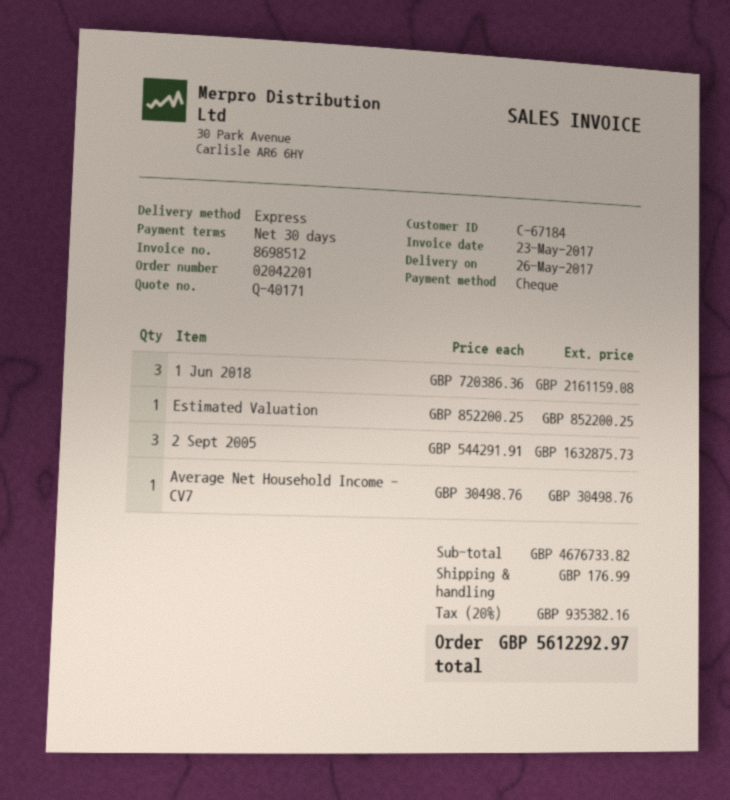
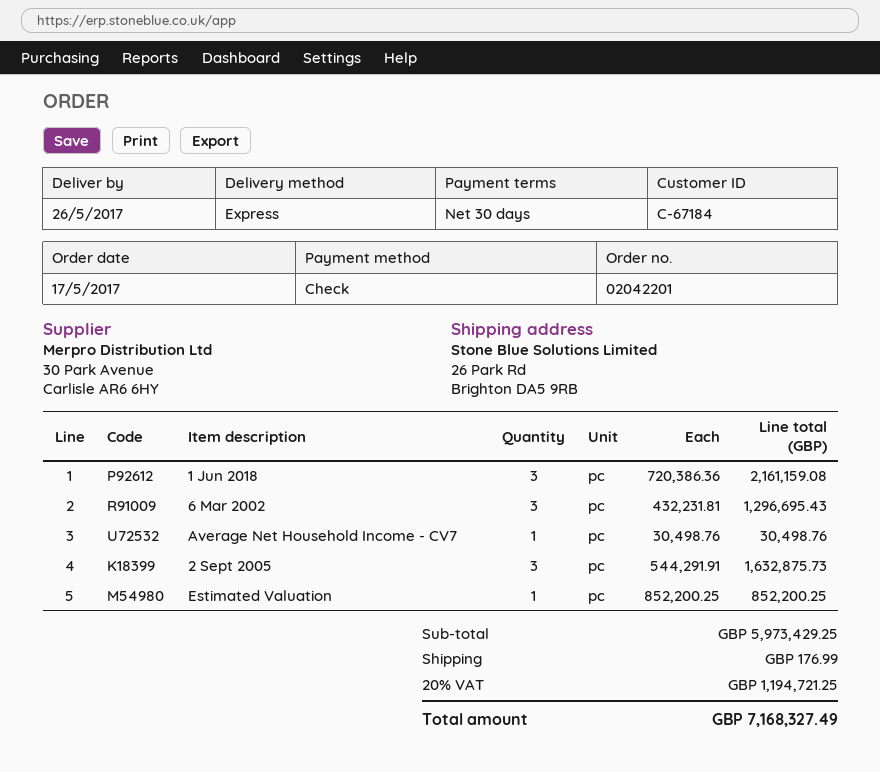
6 Mar 2002: none -> 3 x 432231.81 = 1296695.43
subtotal: 4676733.82 -> 5973429.25
tax: 20% = 935382.16 -> 20% = 1194721.25
total: 5612292.97 -> 7168327.49

